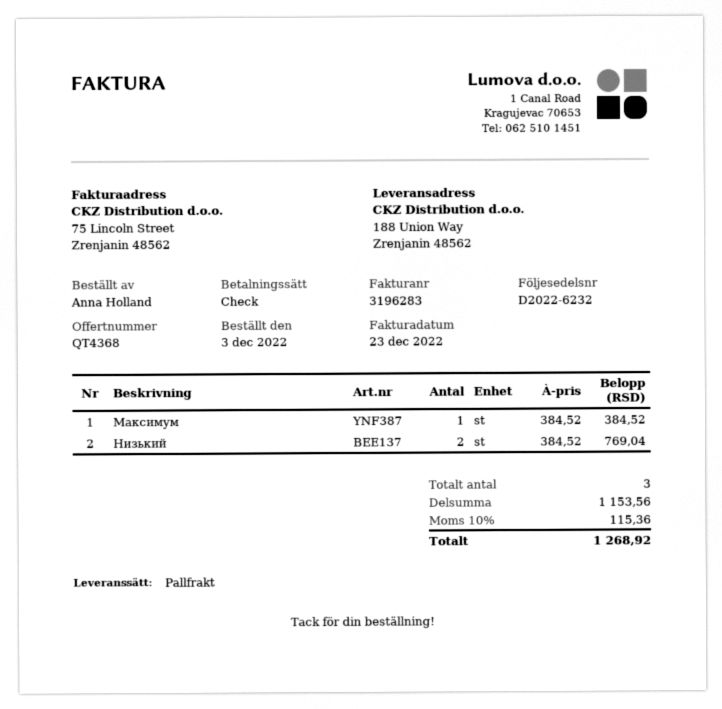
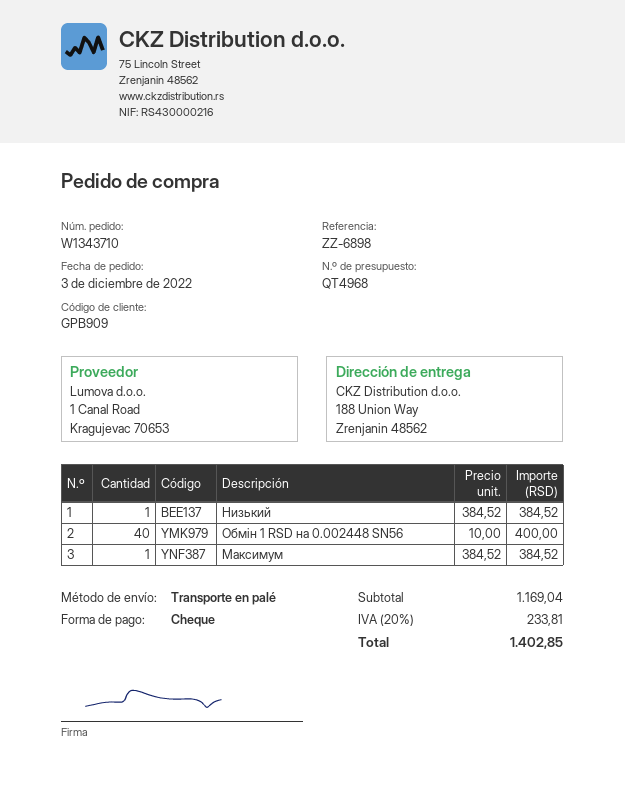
quote number: QT4368 -> QT4968
Низький: 2 x 384.52 = 769.04 -> 1 x 384.52 = 384.52
Обмін 1 RSD на 0.002448 SN56: none -> 40 x 10.00 = 400.00
subtotal: 1153.56 -> 1169.04
tax: 10% = 115.36 -> 20% = 233.81
total: 1268.92 -> 1402.85

